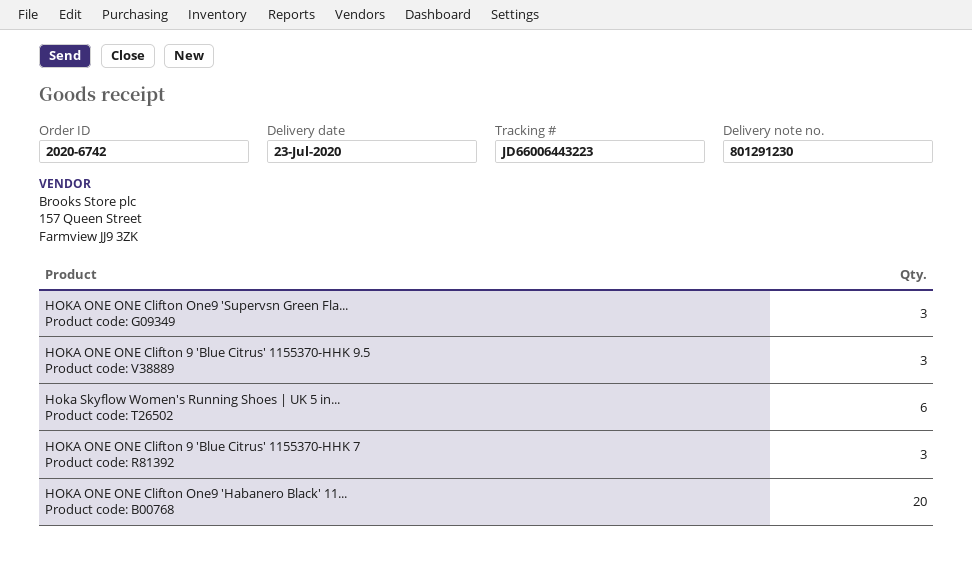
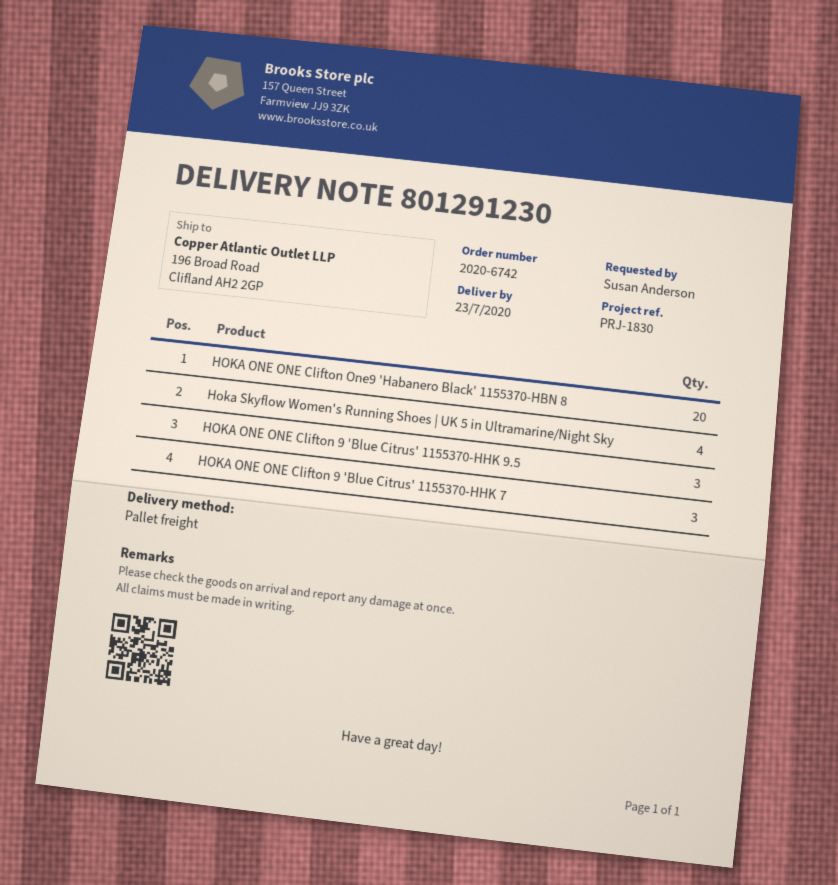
HOKA ONE ONE Clifton One9 'Supervsn Green Fla...: 3 -> none
Hoka Skyflow Women's Running Shoes | UK 5 in...: 6 -> 4

